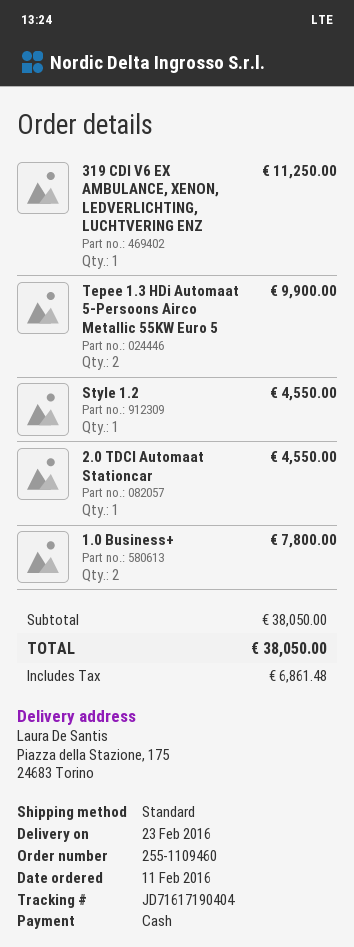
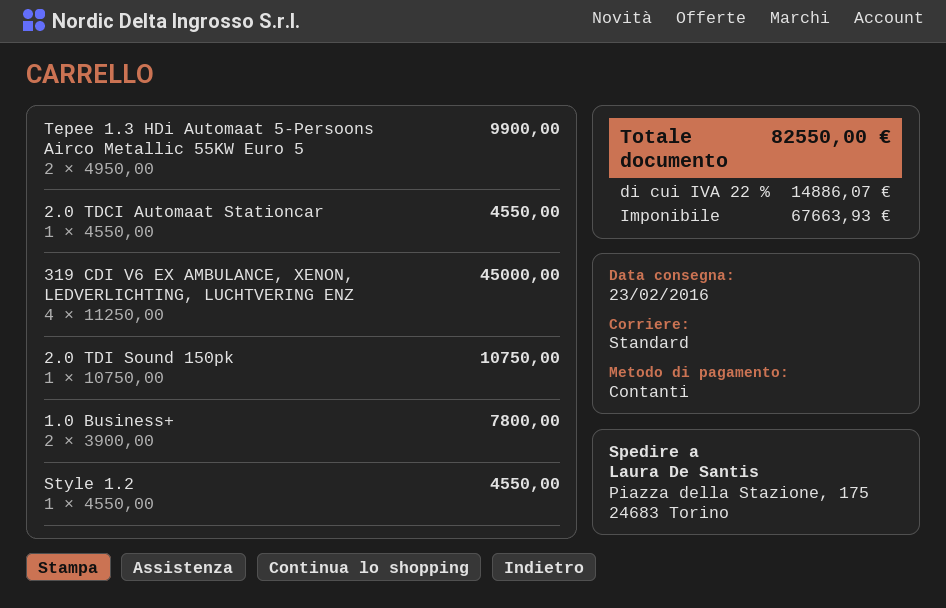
319 CDI V6 EX AMBULANCE, XENON, LEDVERLICHTING, LUCHTVERING ENZ: 1 for 11250.00 -> 4 for 45000.00
2.0 TDI Sound 150pk: none -> 1 for 10750.00
tax: 6861.48 -> 14886.07
total: 38050.00 -> 82550.00

